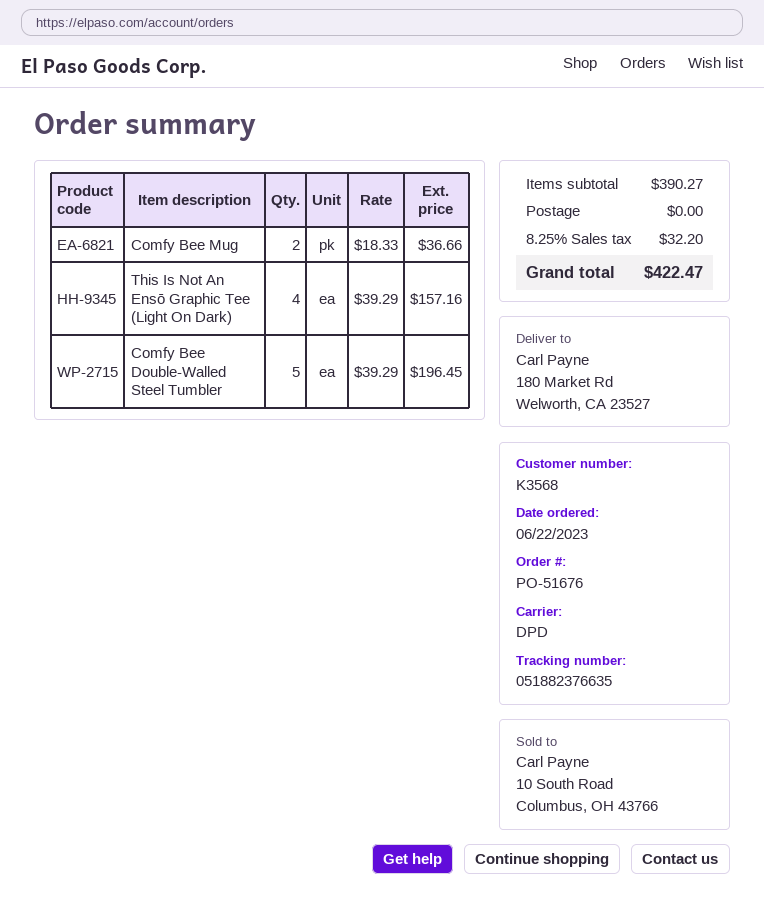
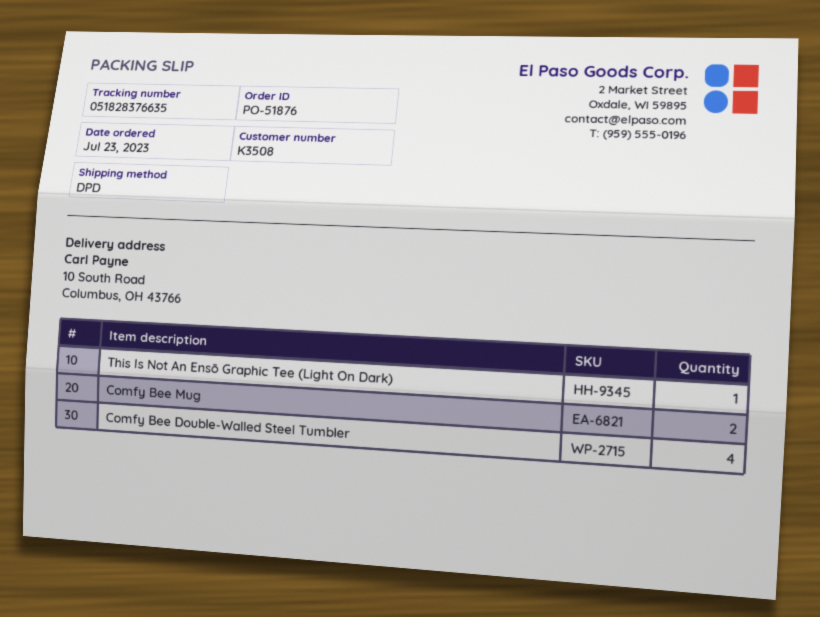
order number: PO-51676 -> PO-51876
order date: 2023-06-22 -> 2023-07-23
customer number: K3568 -> K3508
tracking number: 051882376635 -> 051828376635
ship to: 180 Market Rd, Welworth, CA 23527 -> 10 South Road, Columbus, OH 43766
This Is Not An Ensō Graphic Tee (Light On Dark): 4 -> 1
Comfy Bee Double-Walled Steel Tumbler: 5 -> 4

